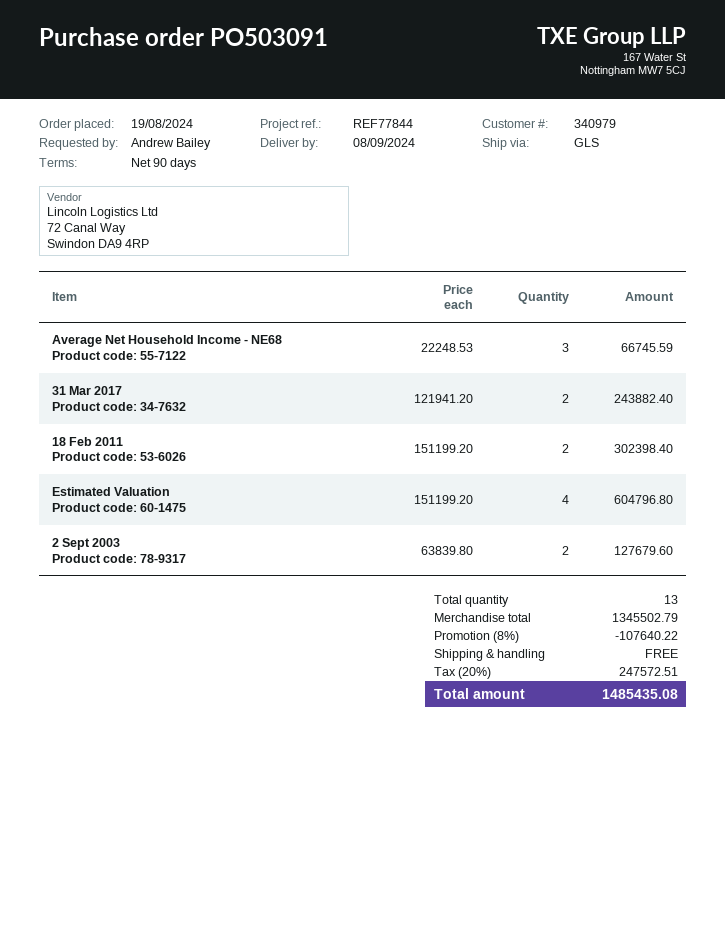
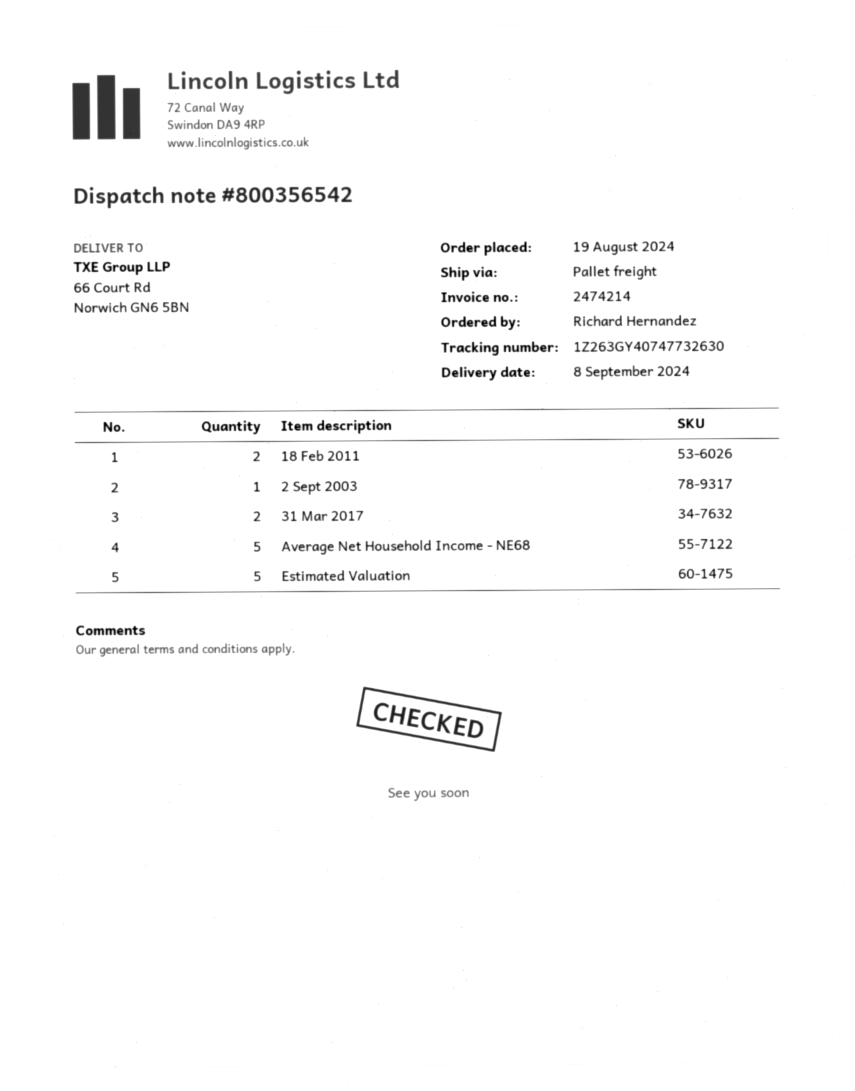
ordered by: Andrew Bailey -> Richard Hernandez
shipping method: GLS -> pallet freight
Average Net Household Income - NE68: 3 -> 5
Estimated Valuation: 4 -> 5
2 Sept 2003: 2 -> 1

